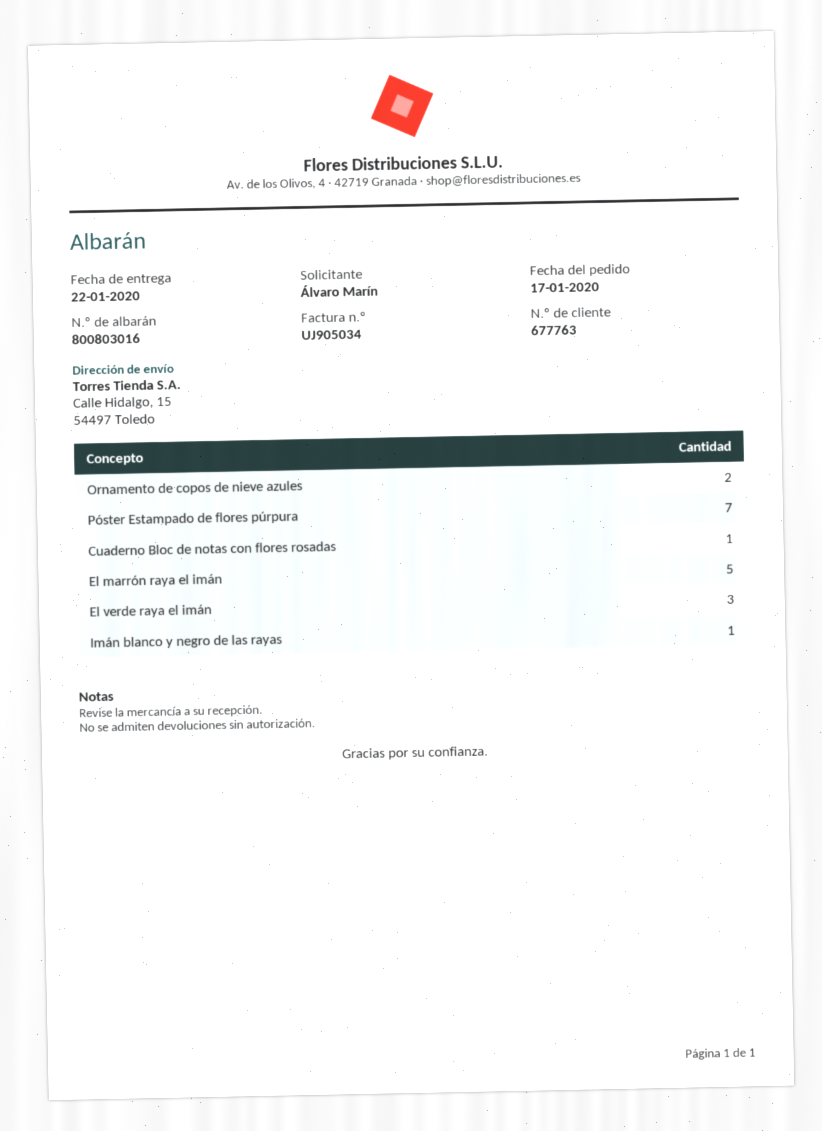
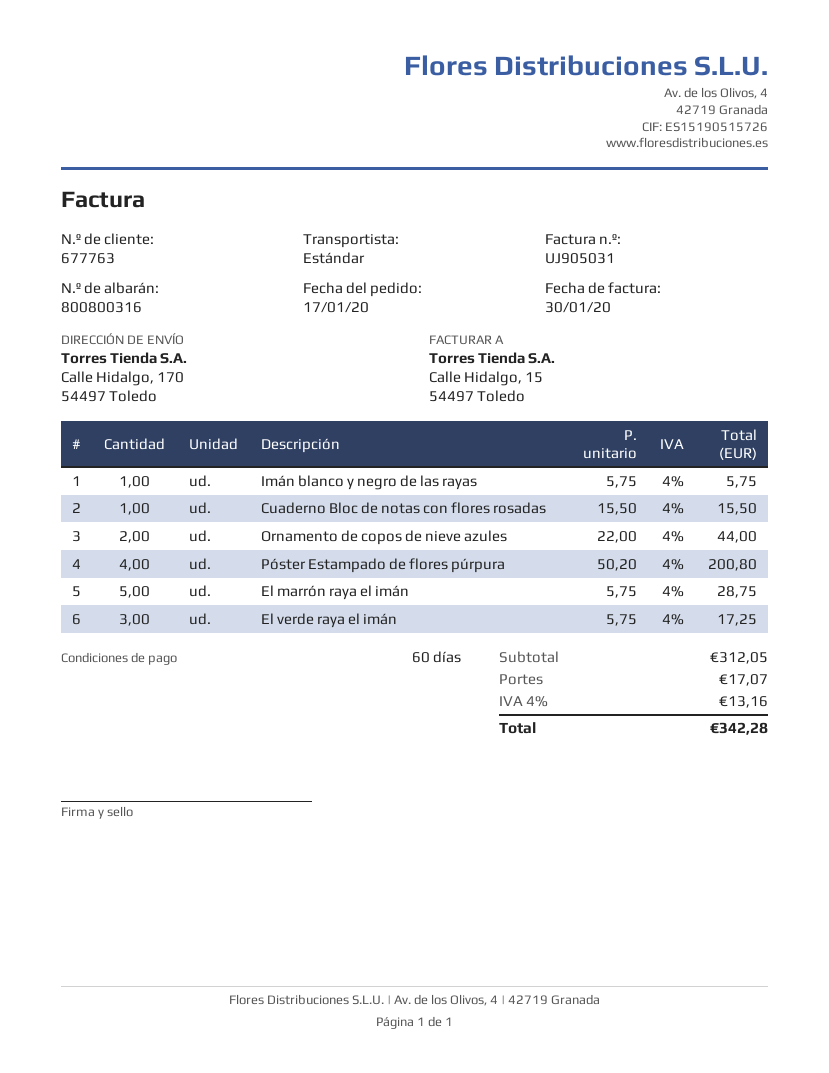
delivery note number: 800803016 -> 800800316
invoice number: UJ905034 -> UJ905031
ship to: Calle Hidalgo, 15, 54497 Toledo -> Calle Hidalgo, 170, 54497 Toledo
Póster Estampado de flores púrpura: 7 -> 4

